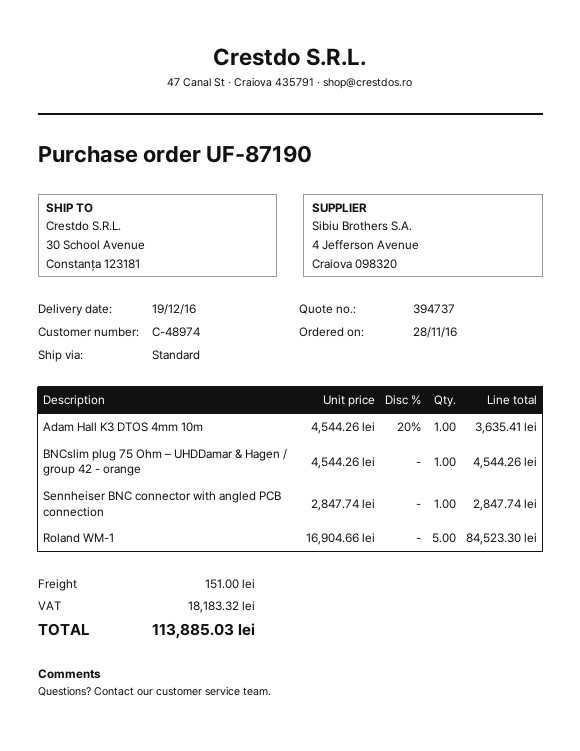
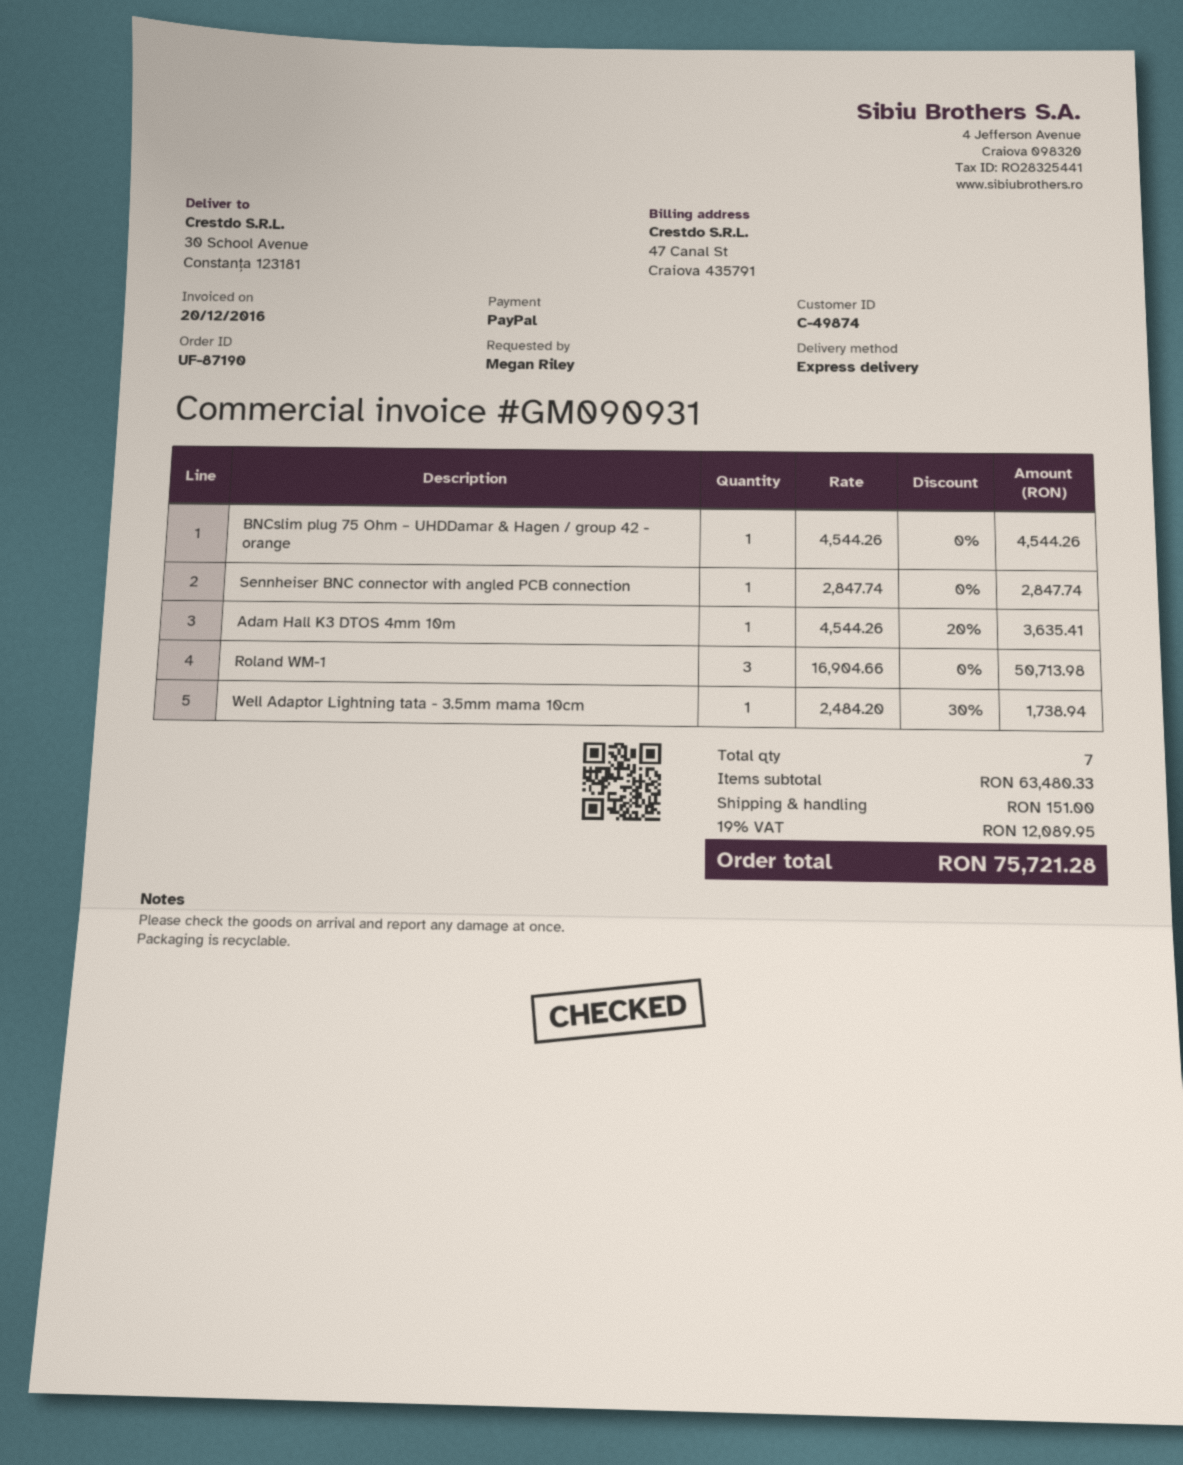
customer number: C-48974 -> C-49874
shipping method: standard -> express
Roland WM-1: 5 x 16904.66 = 84523.30 -> 3 x 16904.66 = 50713.98
Well Adaptor Lightning tata - 3.5mm mama 10cm: none -> 1 x 2484.20 - 30% = 1738.94
tax: 18183.32 -> 12089.95
total: 113885.03 -> 75721.28

